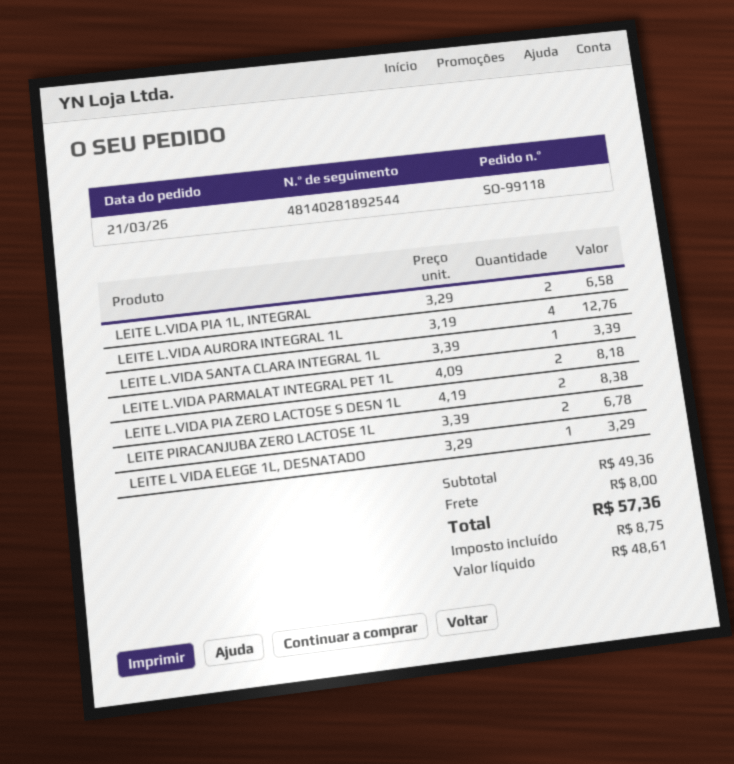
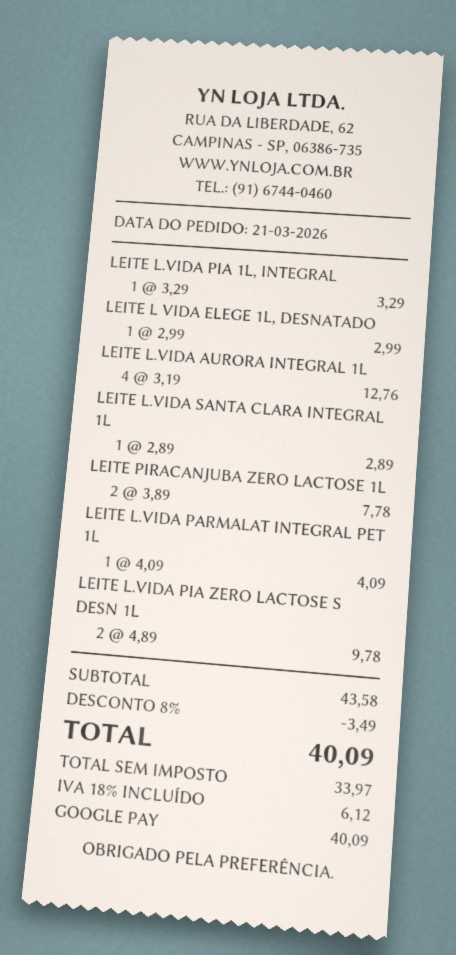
LEITE L.VIDA PIA 1L, INTEGRAL: 2 x 3.29 = 6.58 -> 1 x 3.29 = 3.29
LEITE L.VIDA SANTA CLARA INTEGRAL 1L: 1 x 3.39 = 3.39 -> 1 x 2.89 = 2.89
LEITE L.VIDA PARMALAT INTEGRAL PET 1L: 2 x 4.09 = 8.18 -> 1 x 4.09 = 4.09
LEITE L.VIDA PIA ZERO LACTOSE S DESN 1L: 2 x 4.19 = 8.38 -> 2 x 4.89 = 9.78
LEITE PIRACANJUBA ZERO LACTOSE 1L: 2 x 3.39 = 6.78 -> 2 x 3.89 = 7.78
LEITE L VIDA ELEGE 1L, DESNATADO: 1 x 3.29 = 3.29 -> 1 x 2.99 = 2.99
subtotal: 49.36 -> 43.58
discount: none -> 8% = 3.49
shipping: 8.00 -> none
net: 48.61 -> 33.97
tax: 8.75 -> 6.12
total: 57.36 -> 40.09

